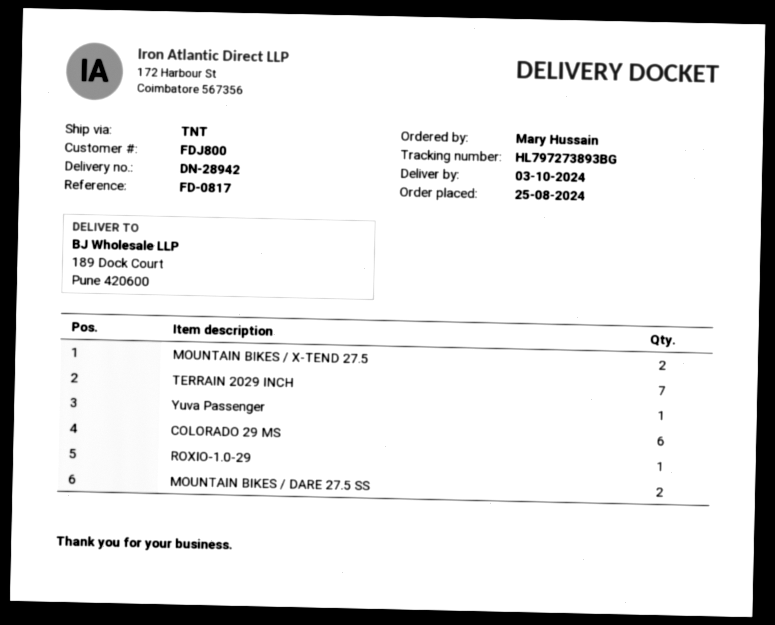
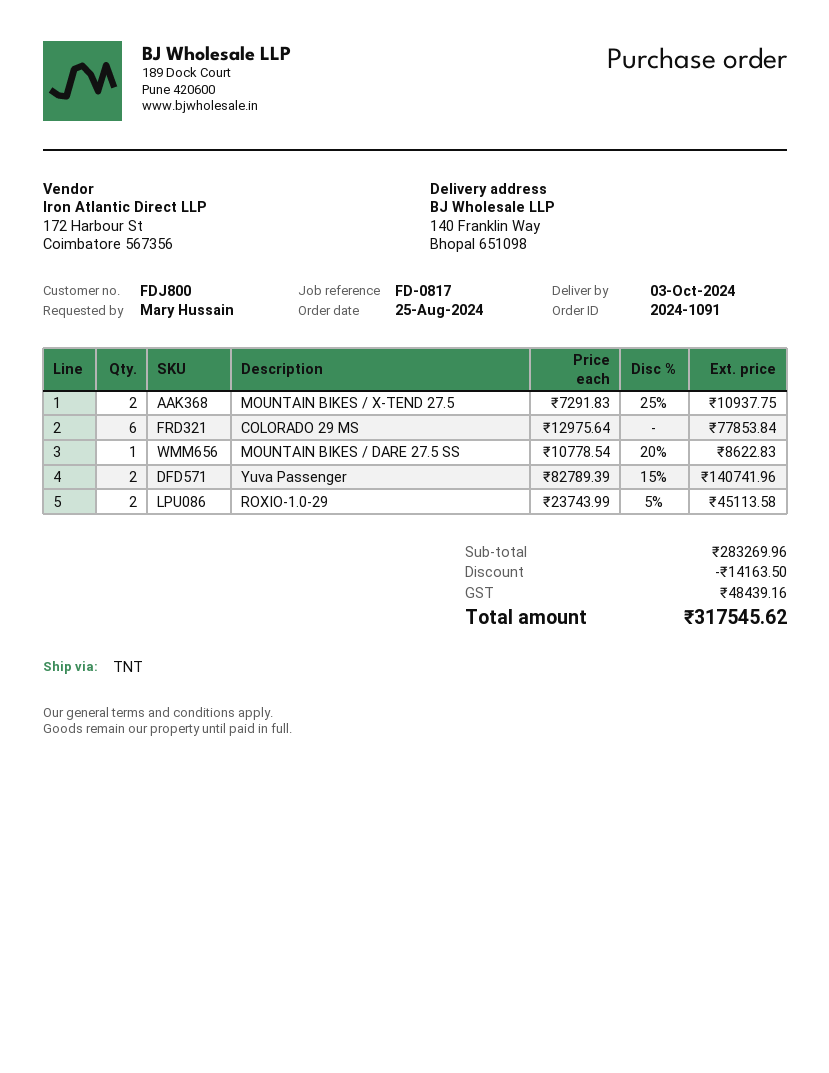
ship to: 189 Dock Court, Pune 420600 -> 140 Franklin Way, Bhopal 651098
TERRAIN 2029 INCH: 7 -> none
Yuva Passenger: 1 -> 2
ROXIO-1.0-29: 1 -> 2
MOUNTAIN BIKES / DARE 27.5 SS: 2 -> 1

